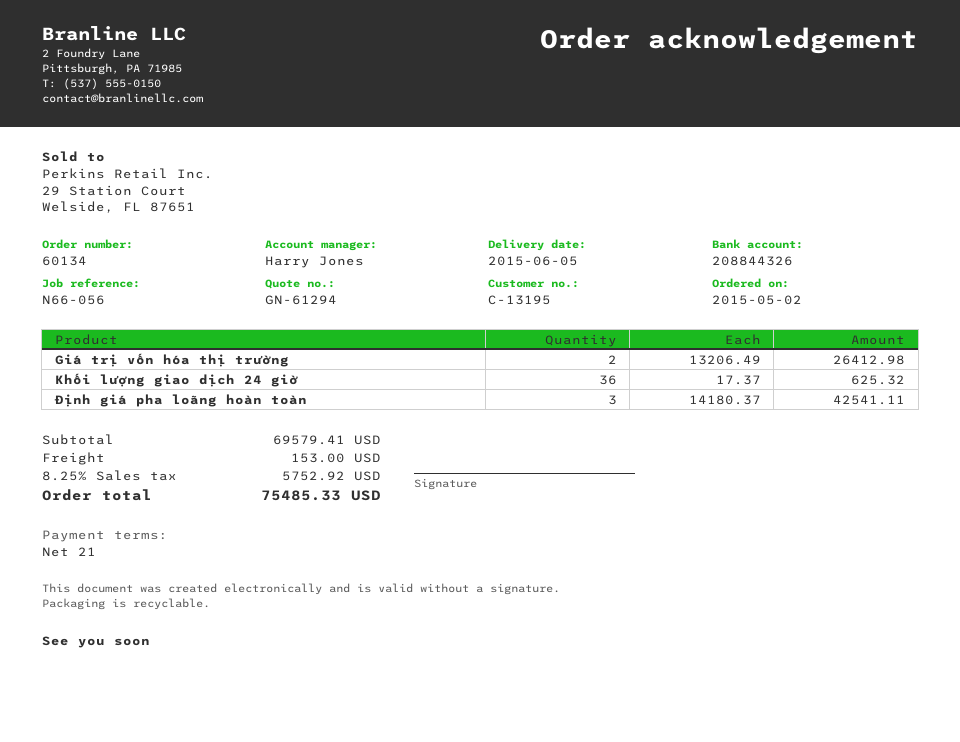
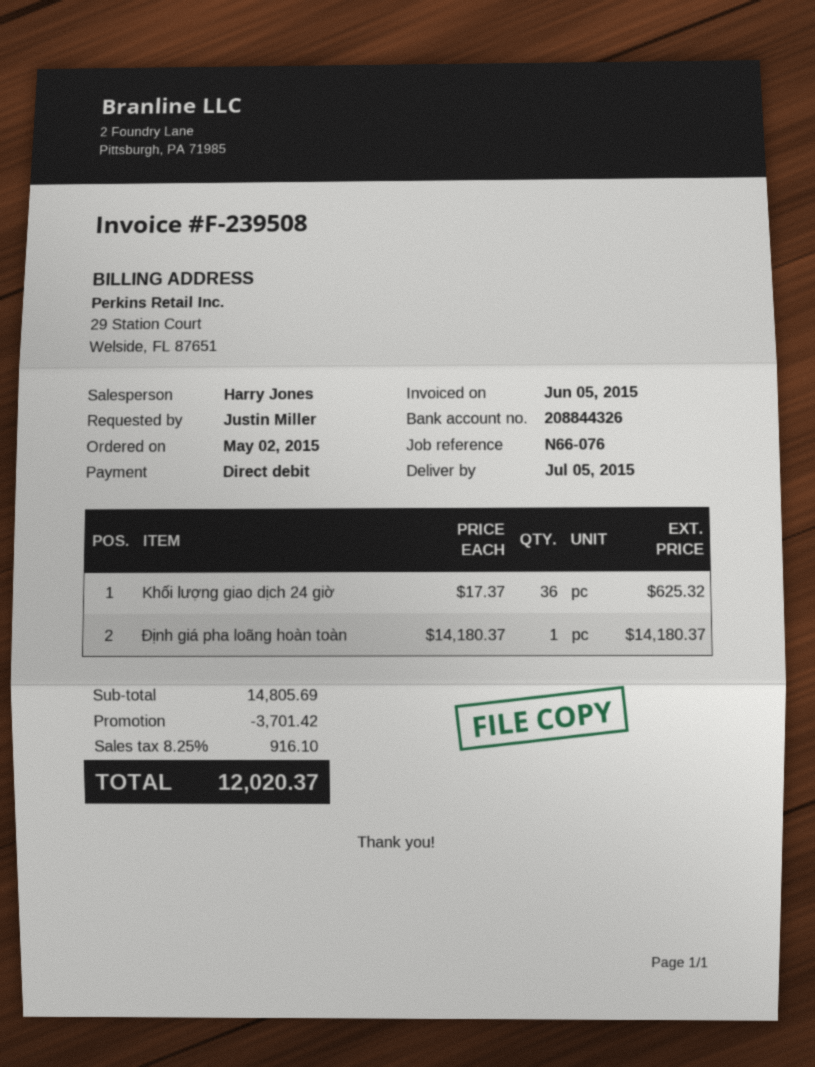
delivery date: 2015-06-05 -> 2015-07-05
reference: N66-056 -> N66-076
Giá trị vốn hóa thị trường: 2 x 13206.49 = 26412.98 -> none
Định giá pha loãng hoàn toàn: 3 x 14180.37 = 42541.11 -> 1 x 14180.37 = 14180.37
subtotal: 69579.41 -> 14805.69
discount: none -> 3701.42
shipping: 153.00 -> none
tax: 8.25% = 5752.92 -> 8.25% = 916.10
total: 75485.33 -> 12020.37

